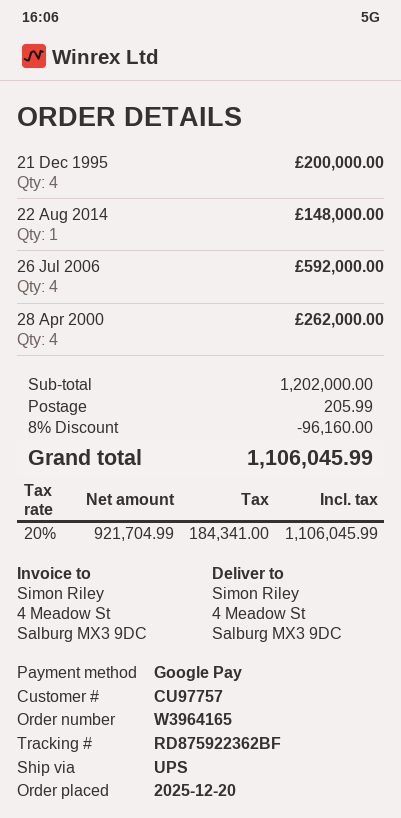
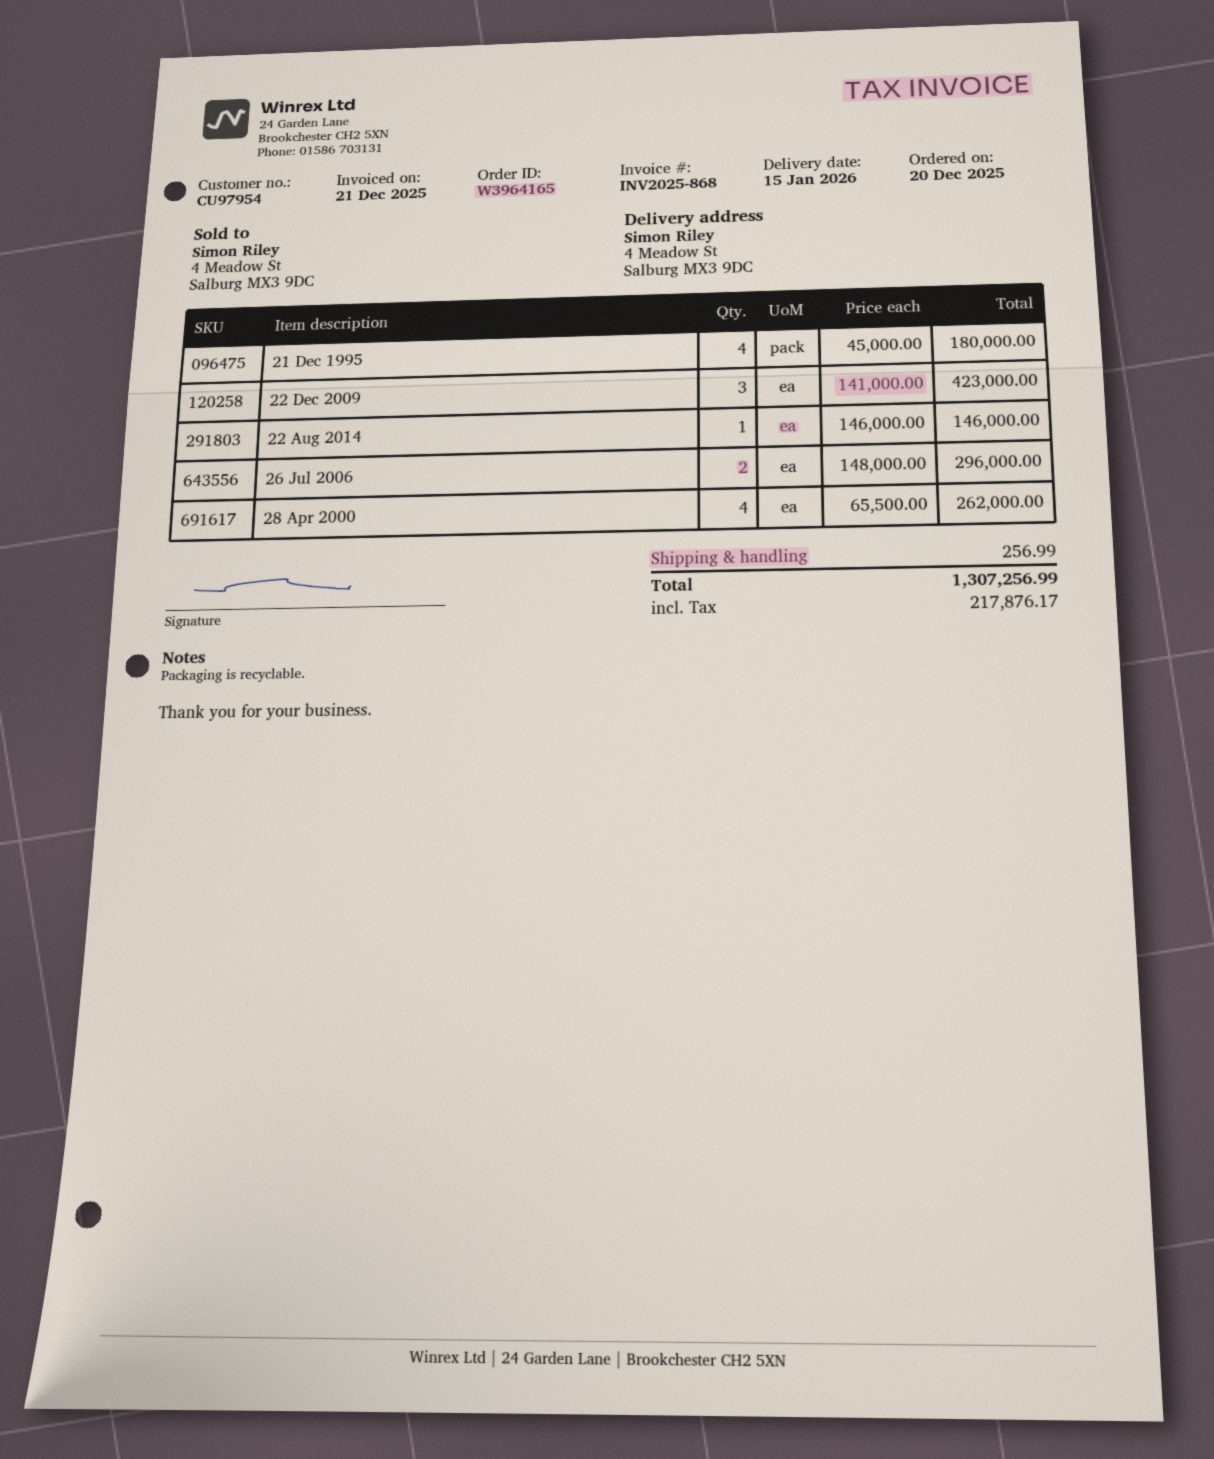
customer number: CU97757 -> CU97954
21 Dec 1995: 4 for 200000.00 -> 4 for 180000.00
22 Aug 2014: 1 for 148000.00 -> 1 for 146000.00
26 Jul 2006: 4 for 592000.00 -> 2 for 296000.00
22 Dec 2009: none -> 3 for 423000.00
discount: 8% = 96160.00 -> none
shipping: 205.99 -> 256.99
tax: 184341.00 -> 217876.17
total: 1106045.99 -> 1307256.99

